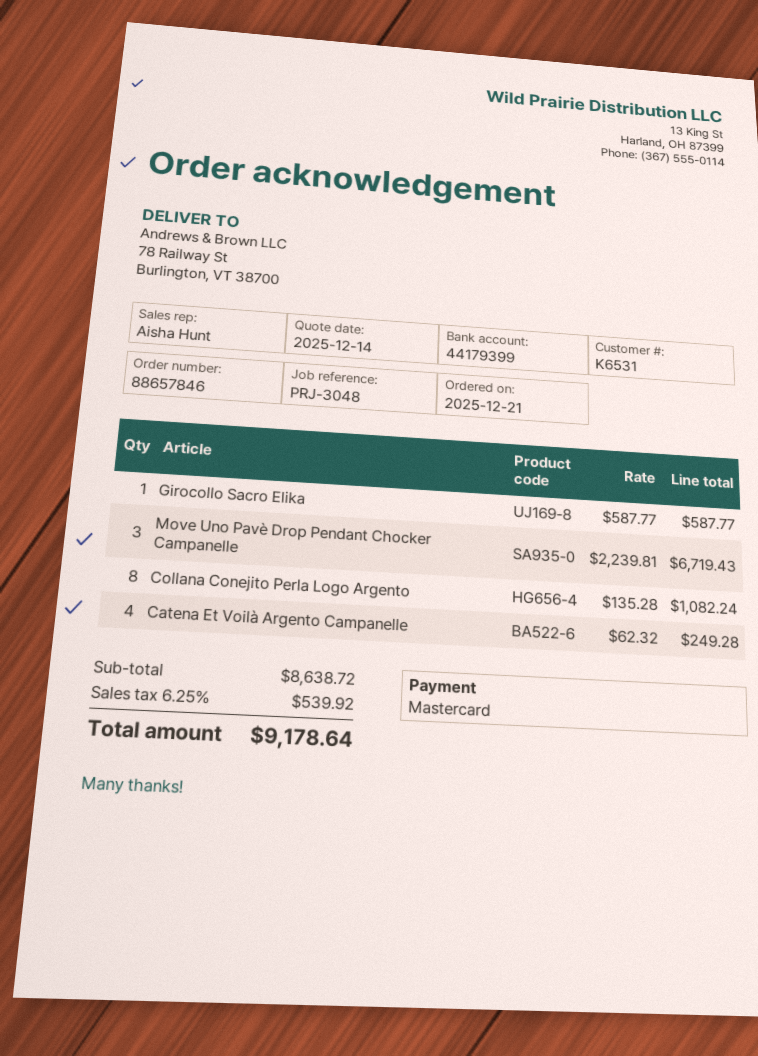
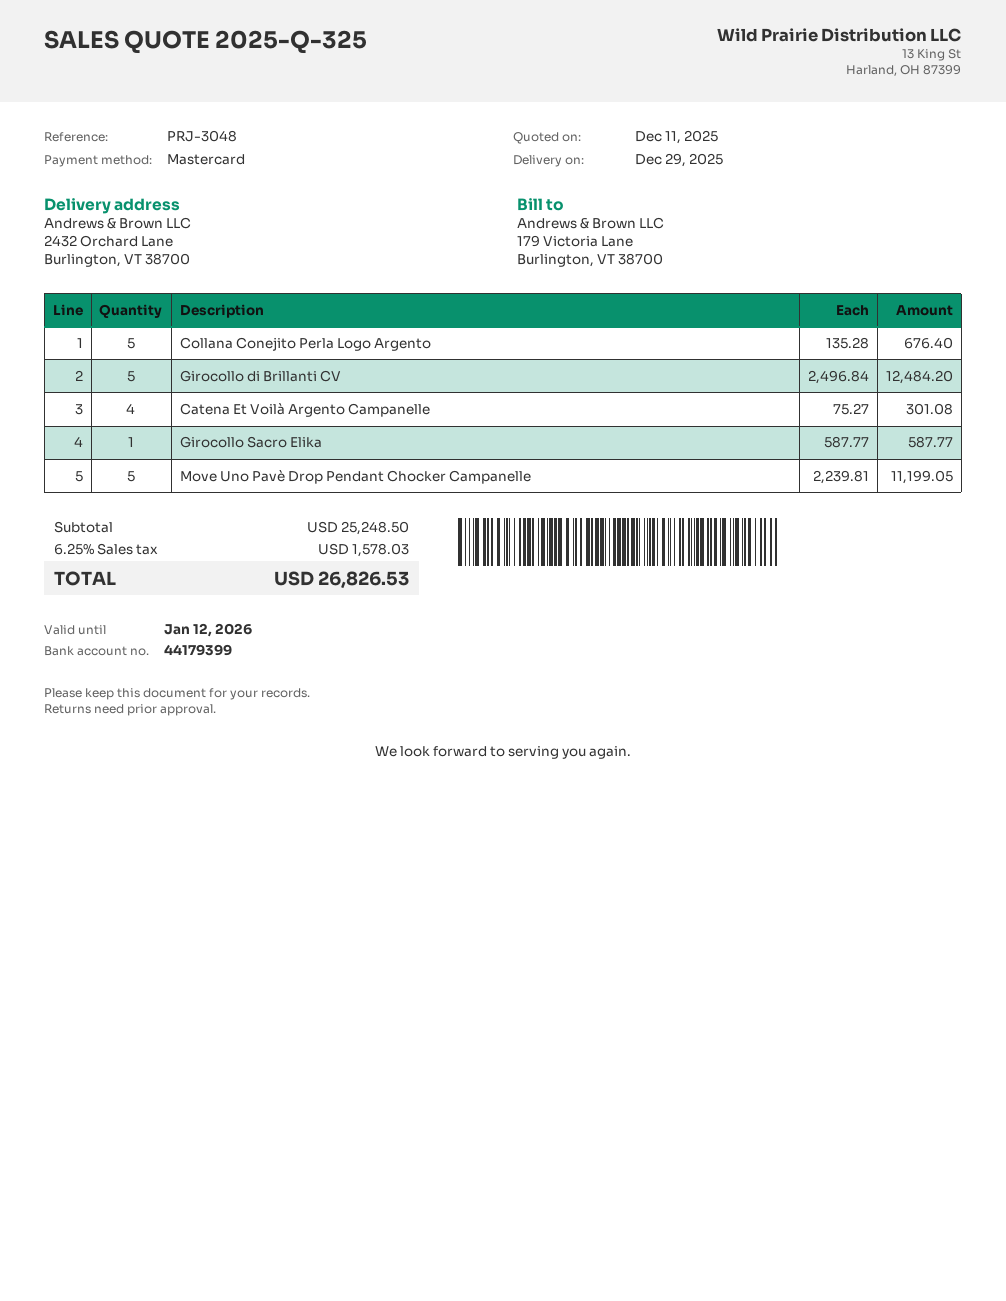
quote date: 2025-12-14 -> 2025-12-11
ship to: 78 Railway St, Burlington, VT 38700 -> 2432 Orchard Lane, Burlington, VT 38700
Move Uno Pavè Drop Pendant Chocker Campanelle: 3 x 2239.81 = 6719.43 -> 5 x 2239.81 = 11199.05
Collana Conejito Perla Logo Argento: 8 x 135.28 = 1082.24 -> 5 x 135.28 = 676.40
Catena Et Voilà Argento Campanelle: 4 x 62.32 = 249.28 -> 4 x 75.27 = 301.08
Girocollo di Brillanti CV: none -> 5 x 2496.84 = 12484.20
subtotal: 8638.72 -> 25248.50
tax: 6.25% = 539.92 -> 6.25% = 1578.03
total: 9178.64 -> 26826.53

